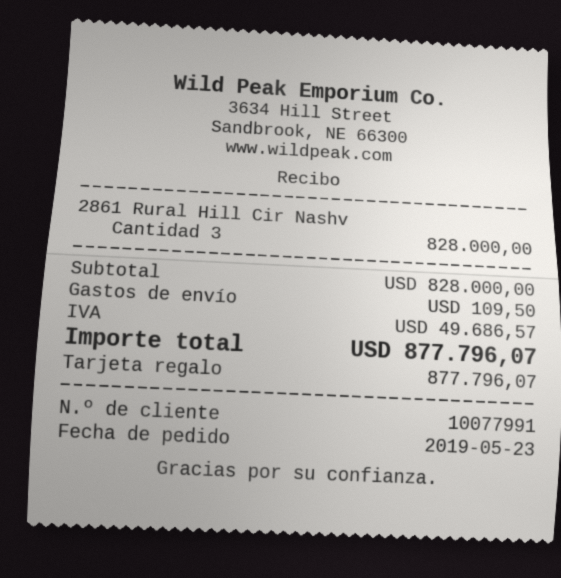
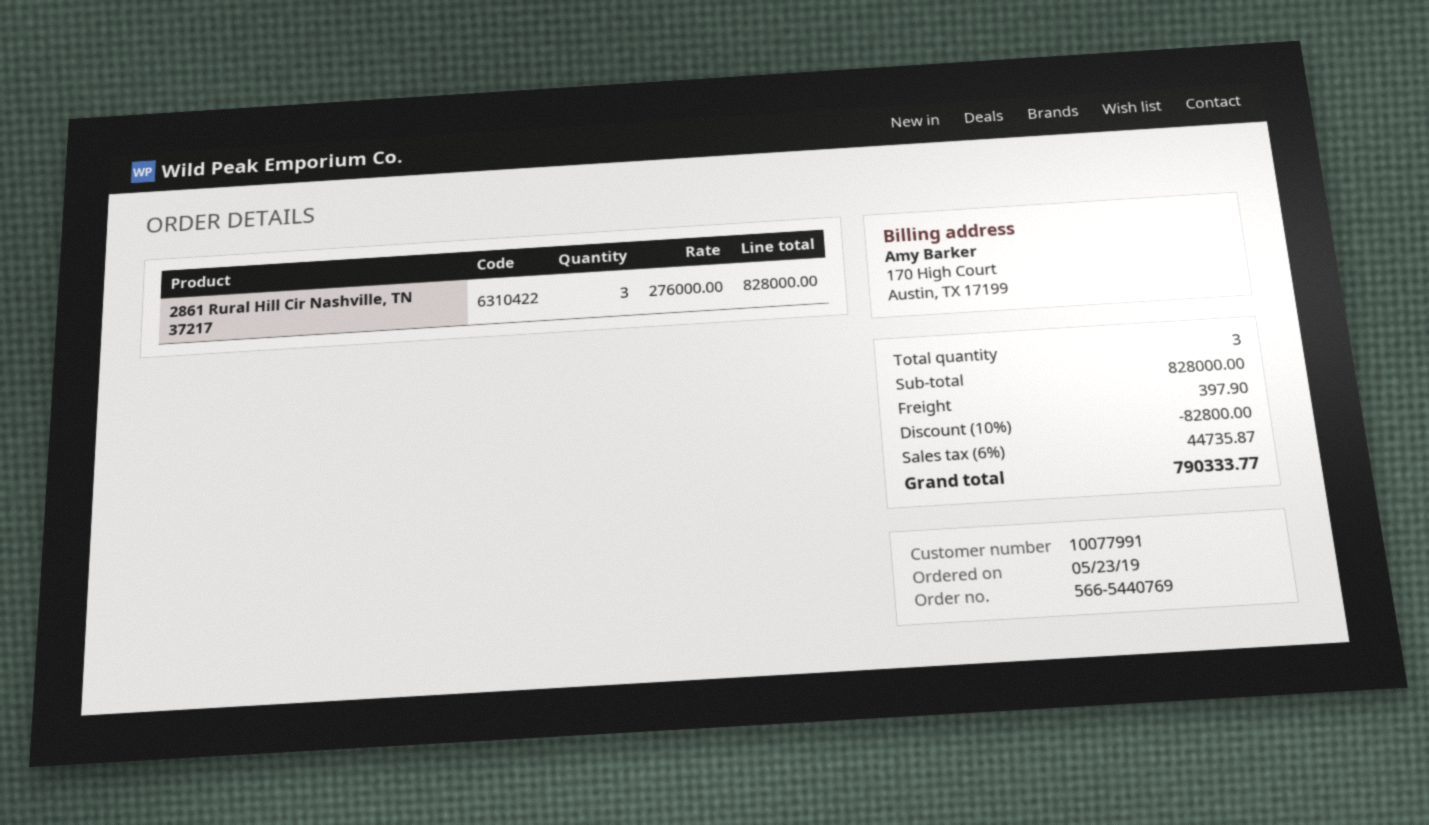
discount: none -> 10% = 82800.00
shipping: 109.50 -> 397.90
tax: 49686.57 -> 44735.87
total: 877796.07 -> 790333.77

